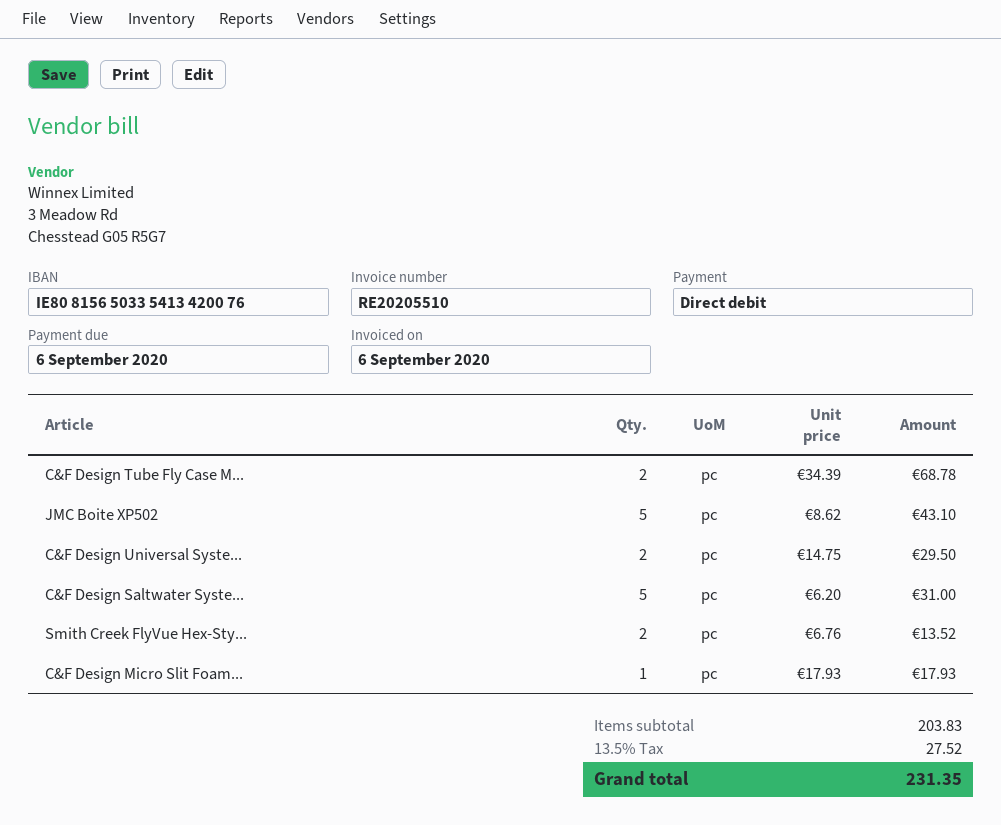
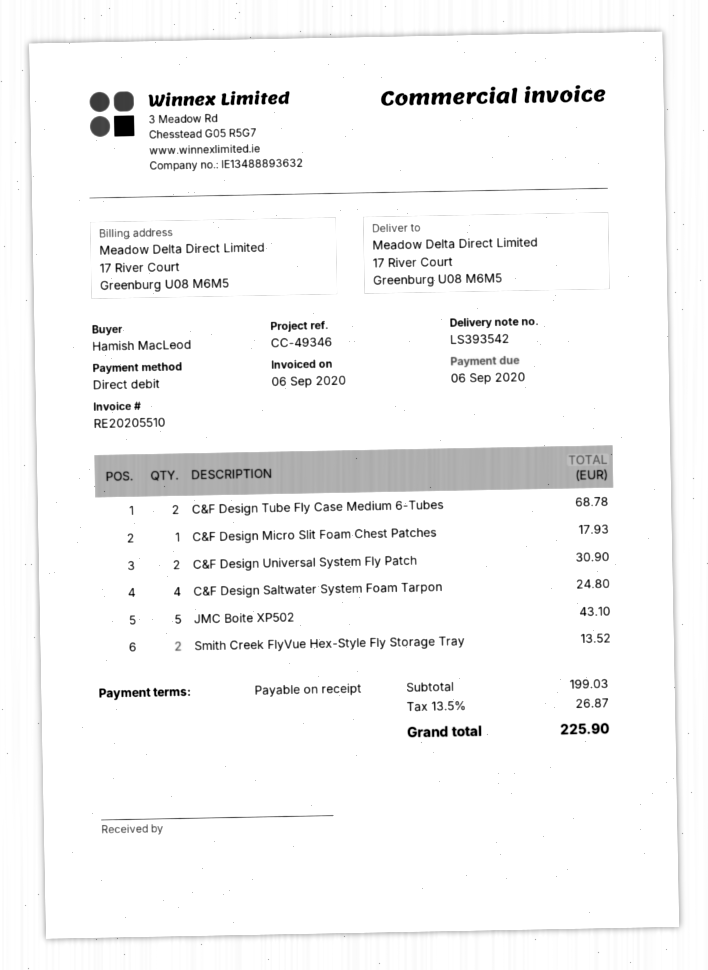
C&F Design Universal Syste...: 2 for 29.50 -> 2 for 30.90
C&F Design Saltwater Syste...: 5 for 31.00 -> 4 for 24.80
subtotal: 203.83 -> 199.03
tax: 13.5% = 27.52 -> 13.5% = 26.87
total: 231.35 -> 225.90

